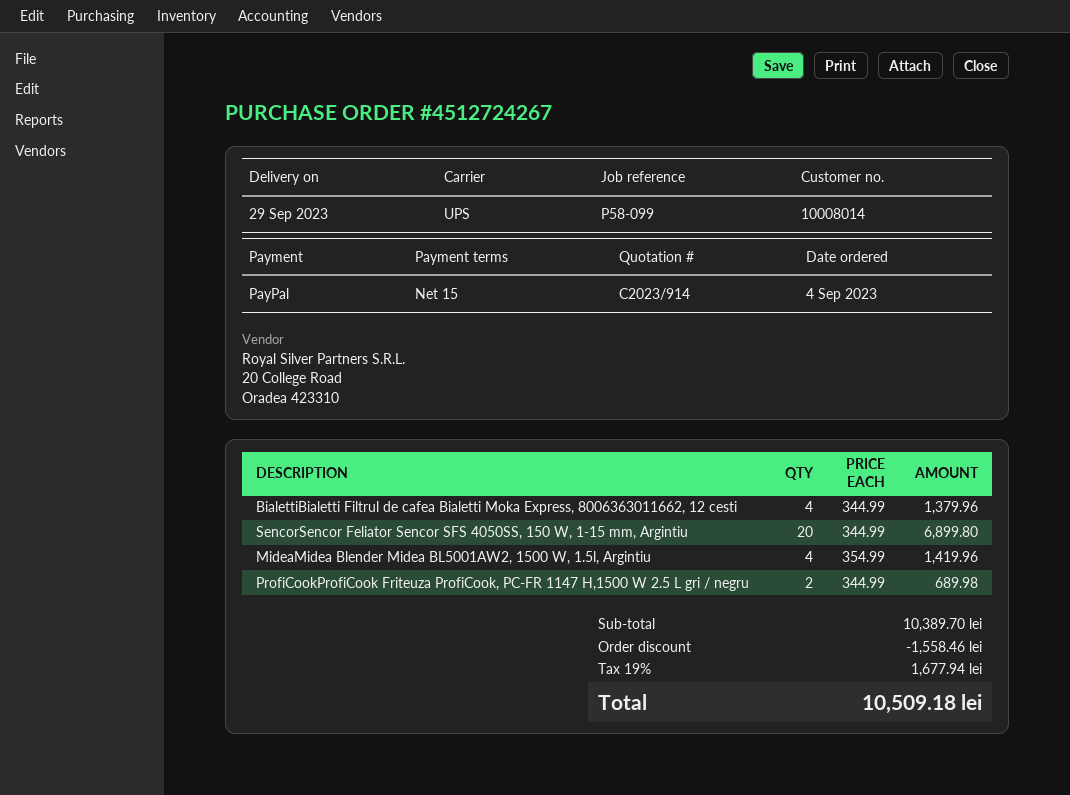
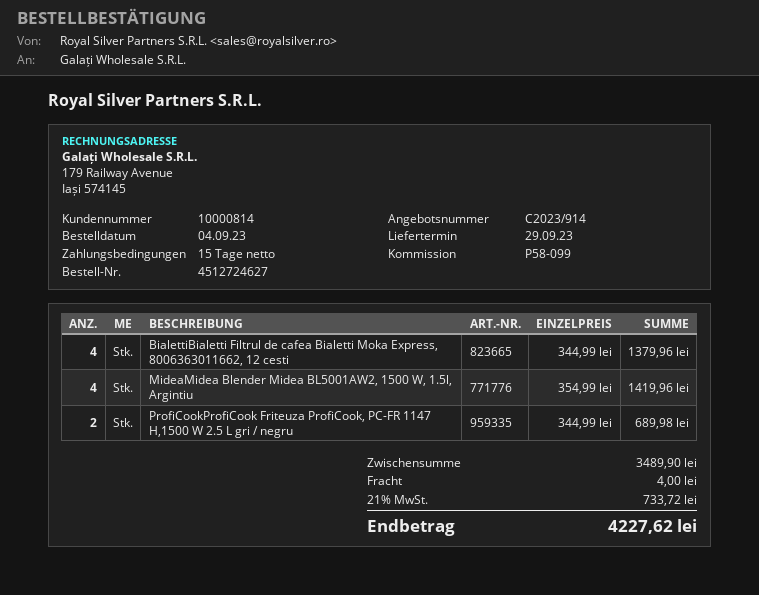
order number: 4512724267 -> 4512724627
customer number: 10008014 -> 10000814
SencorSencor Feliator Sencor SFS 4050SS, 150 W, 1-15 mm, Argintiu: 20 x 344.99 = 6899.80 -> none
subtotal: 10389.70 -> 3489.90
discount: 1558.46 -> none
shipping: none -> 4.00
tax: 19% = 1677.94 -> 21% = 733.72
total: 10509.18 -> 4227.62

